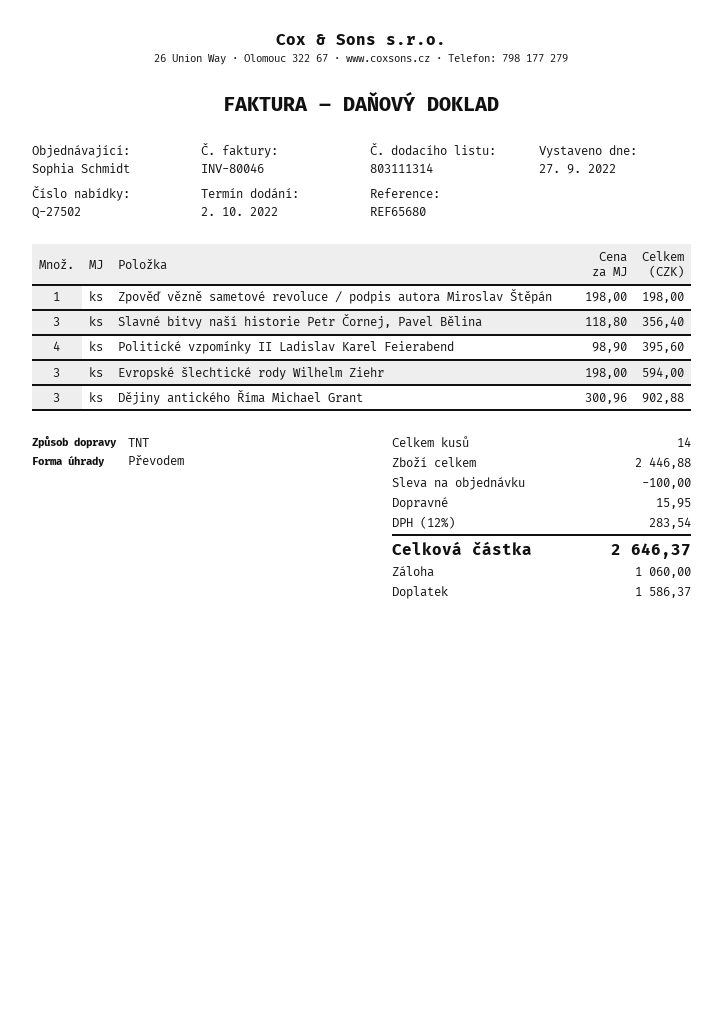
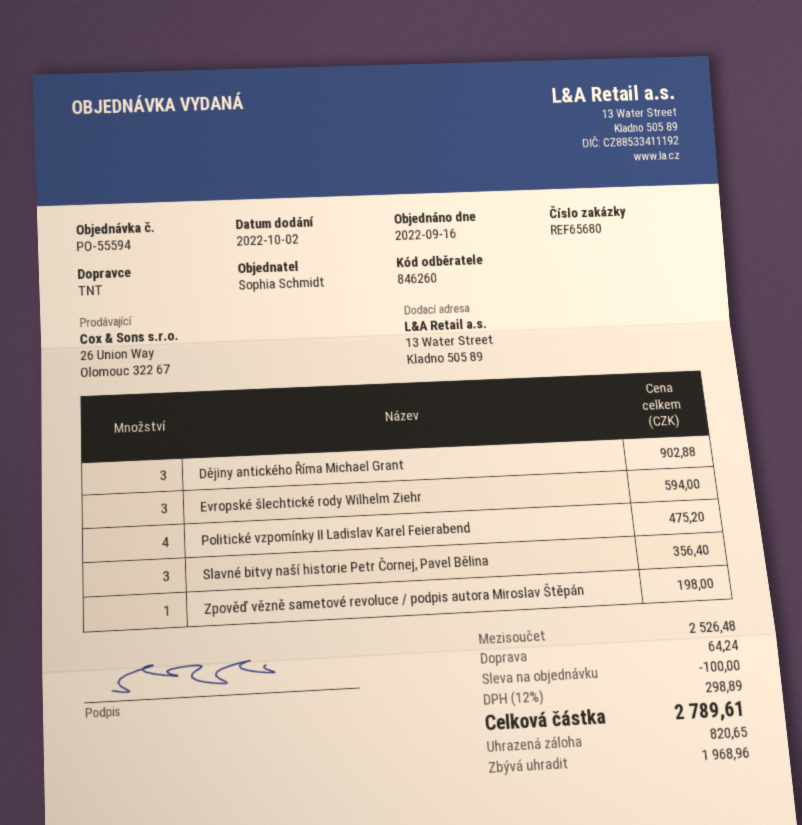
Politické vzpomínky II Ladislav Karel Feierabend: 4 for 395.60 -> 4 for 475.20
subtotal: 2446.88 -> 2526.48
shipping: 15.95 -> 64.24
tax: 12% = 283.54 -> 12% = 298.89
total: 2646.37 -> 2789.61
deposit: 1060.00 -> 820.65
balance: 1586.37 -> 1968.96

